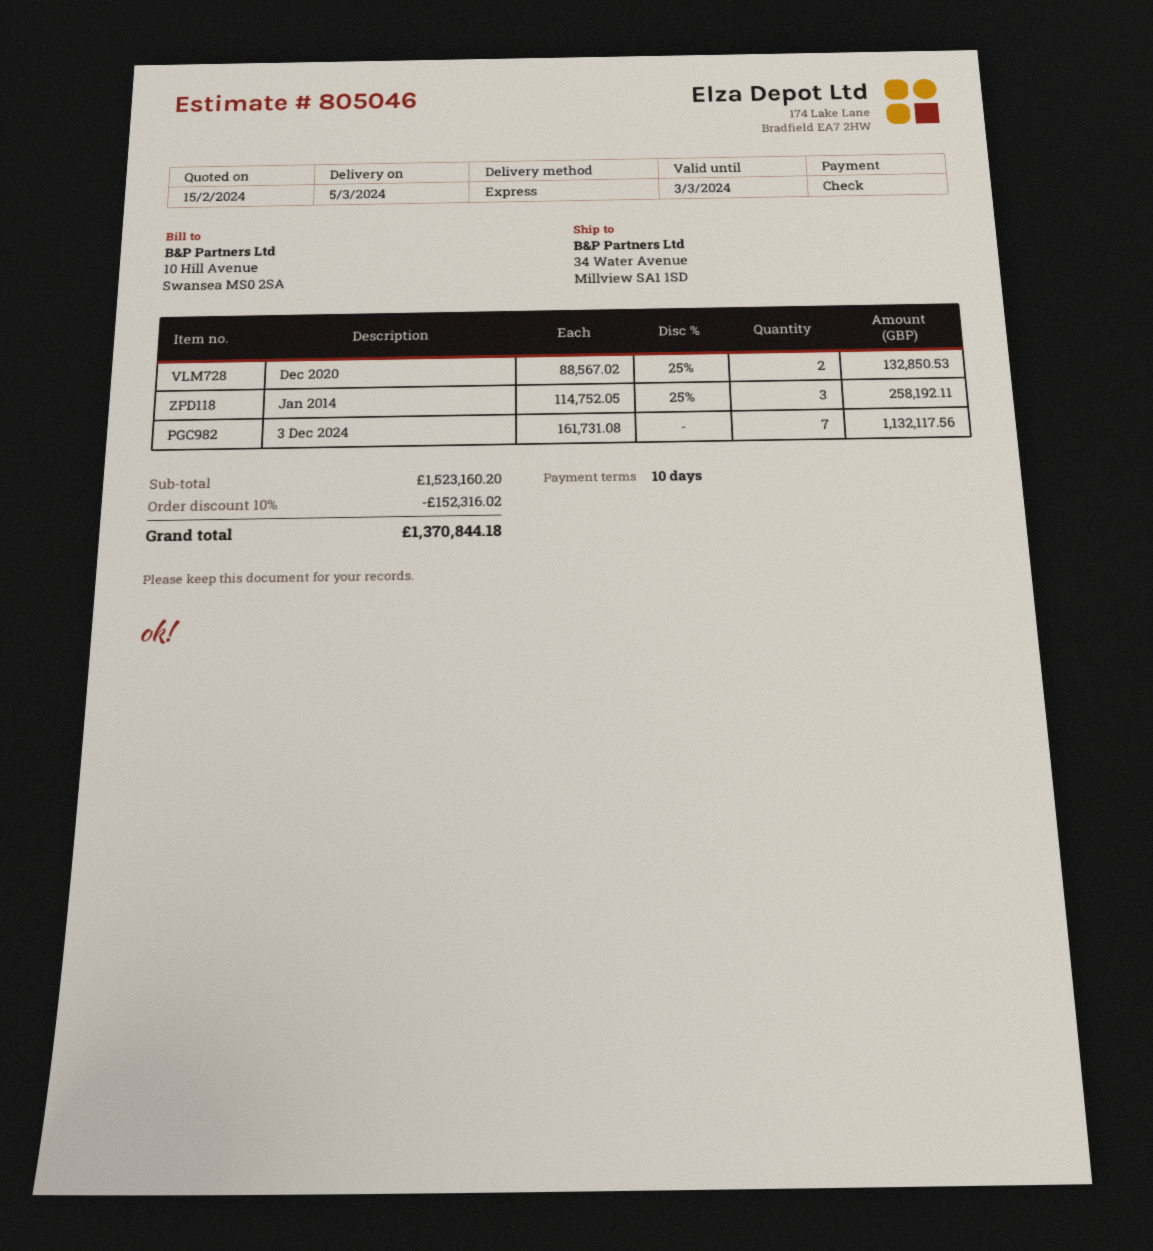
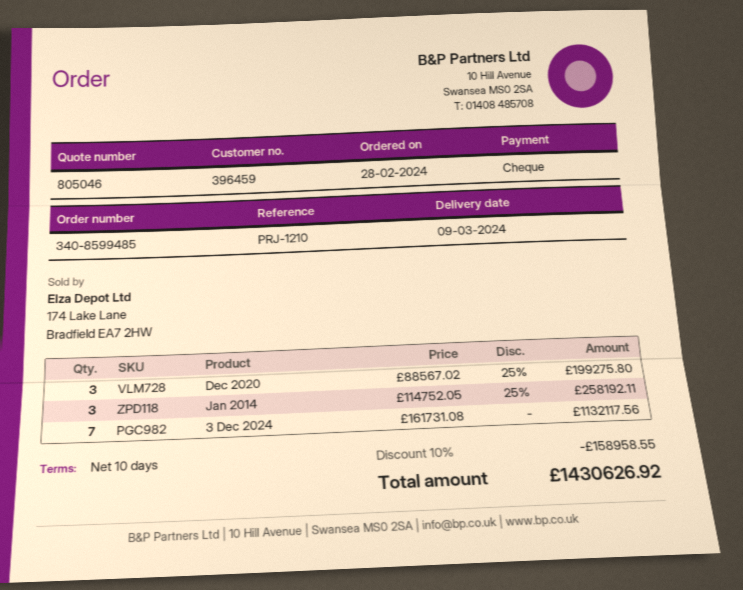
delivery date: 2024-03-05 -> 2024-03-09
Dec 2020: 2 x 88567.02 - 25% = 132850.53 -> 3 x 88567.02 - 25% = 199275.80
discount: 10% = 152316.02 -> 10% = 158958.55
total: 1370844.18 -> 1430626.92

